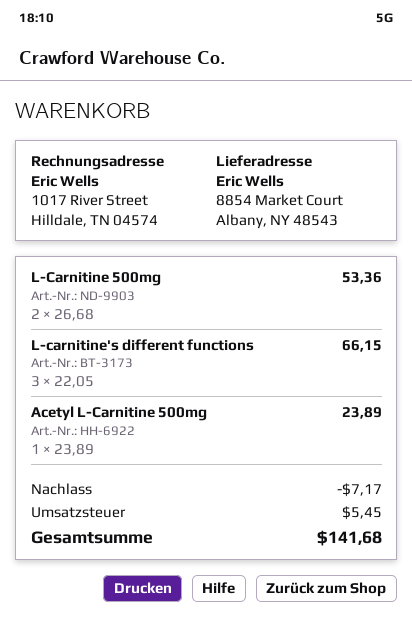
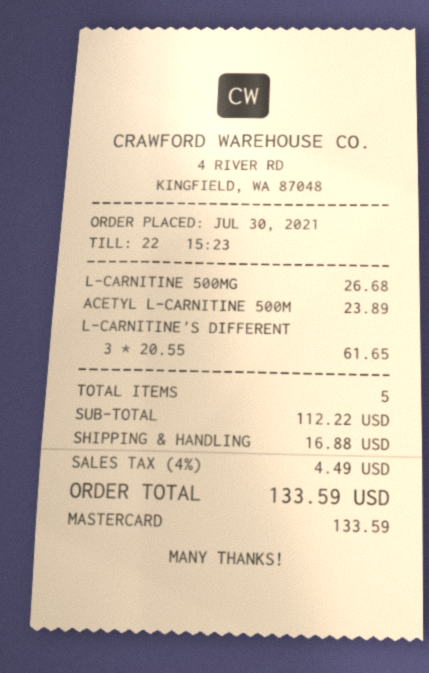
L-Carnitine 500mg: 2 x 26.68 = 53.36 -> 1 x 26.68 = 26.68
L-carnitine's different functions: 3 x 22.05 = 66.15 -> 3 x 20.55 = 61.65
discount: 7.17 -> none
shipping: none -> 16.88
tax: 5.45 -> 4.49
total: 141.68 -> 133.59

